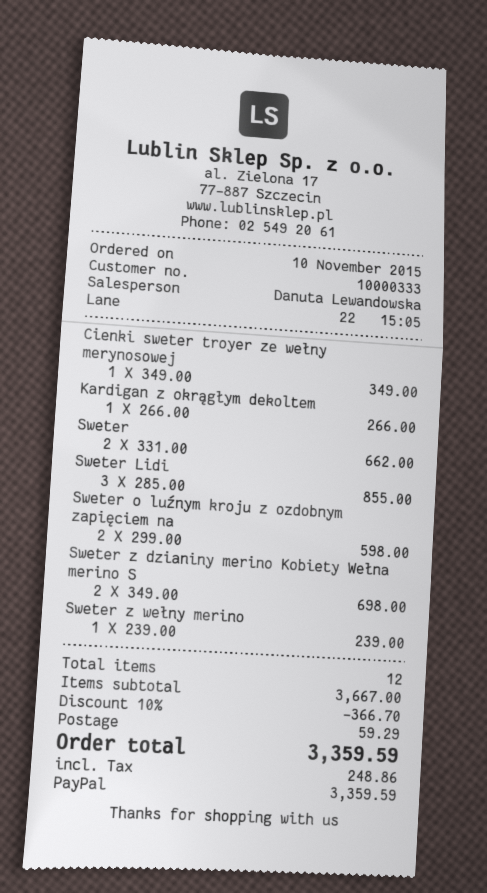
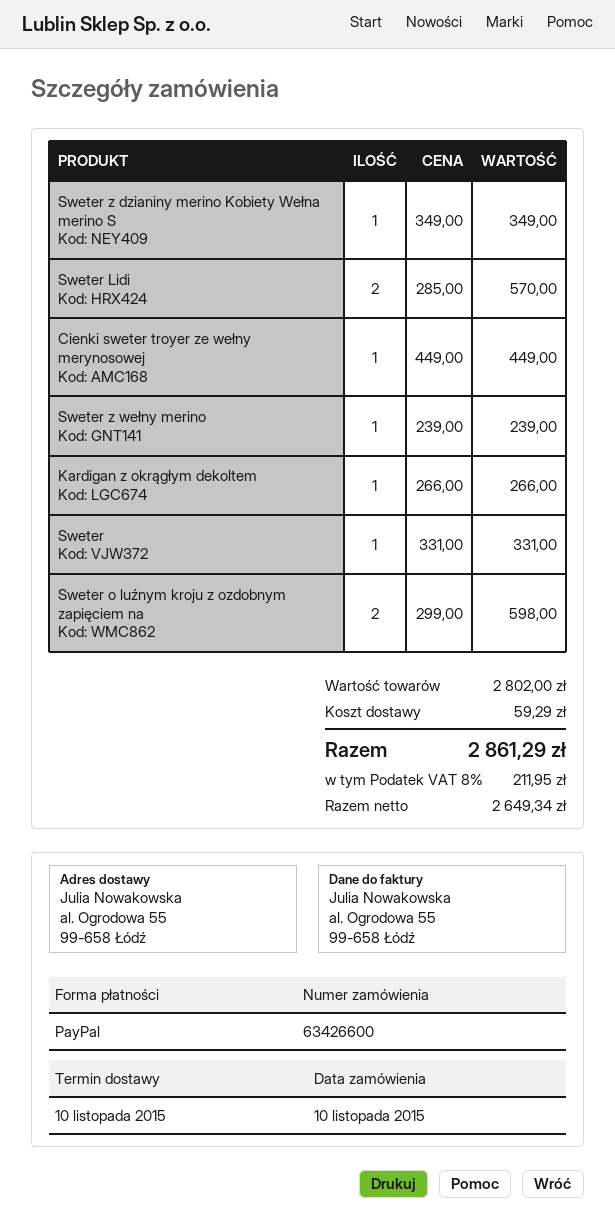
Cienki sweter troyer ze wełny merynosowej: 1 x 349.00 = 349.00 -> 1 x 449.00 = 449.00
Sweter: 2 x 331.00 = 662.00 -> 1 x 331.00 = 331.00
Sweter Lidi: 3 x 285.00 = 855.00 -> 2 x 285.00 = 570.00
Sweter z dzianiny merino Kobiety Wełna merino S: 2 x 349.00 = 698.00 -> 1 x 349.00 = 349.00
subtotal: 3667.00 -> 2802.00
discount: 10% = 366.70 -> none
tax: 248.86 -> 211.95
total: 3359.59 -> 2861.29

